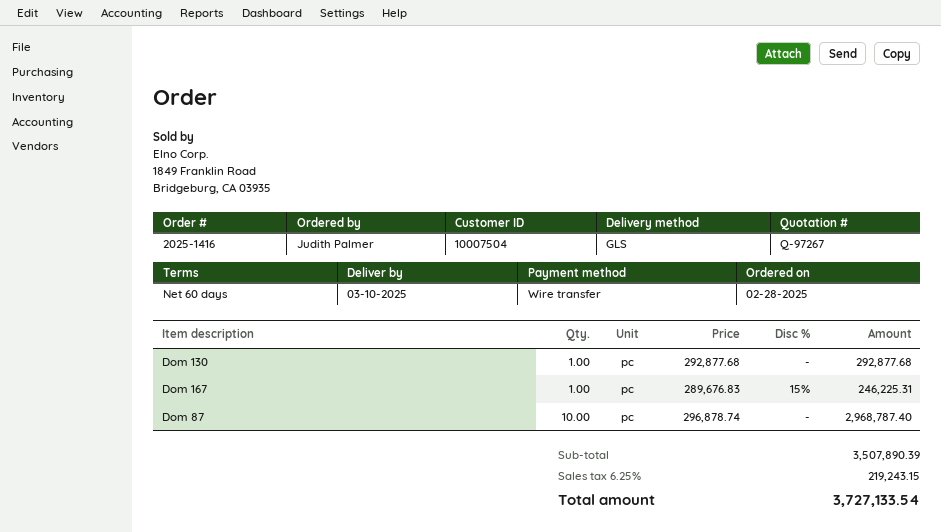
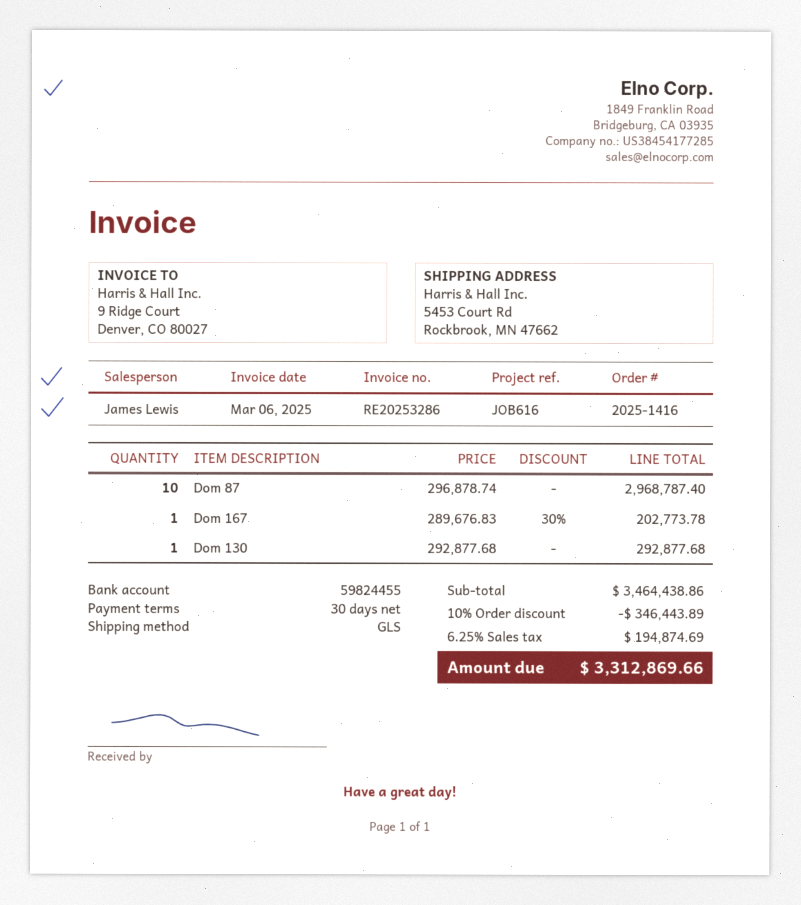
payment terms: 60 days -> 30 days
Dom 167: 1 x 289676.83 - 15% = 246225.31 -> 1 x 289676.83 - 30% = 202773.78
subtotal: 3507890.39 -> 3464438.86
discount: none -> 10% = 346443.89
tax: 6.25% = 219243.15 -> 6.25% = 194874.69
total: 3727133.54 -> 3312869.66

